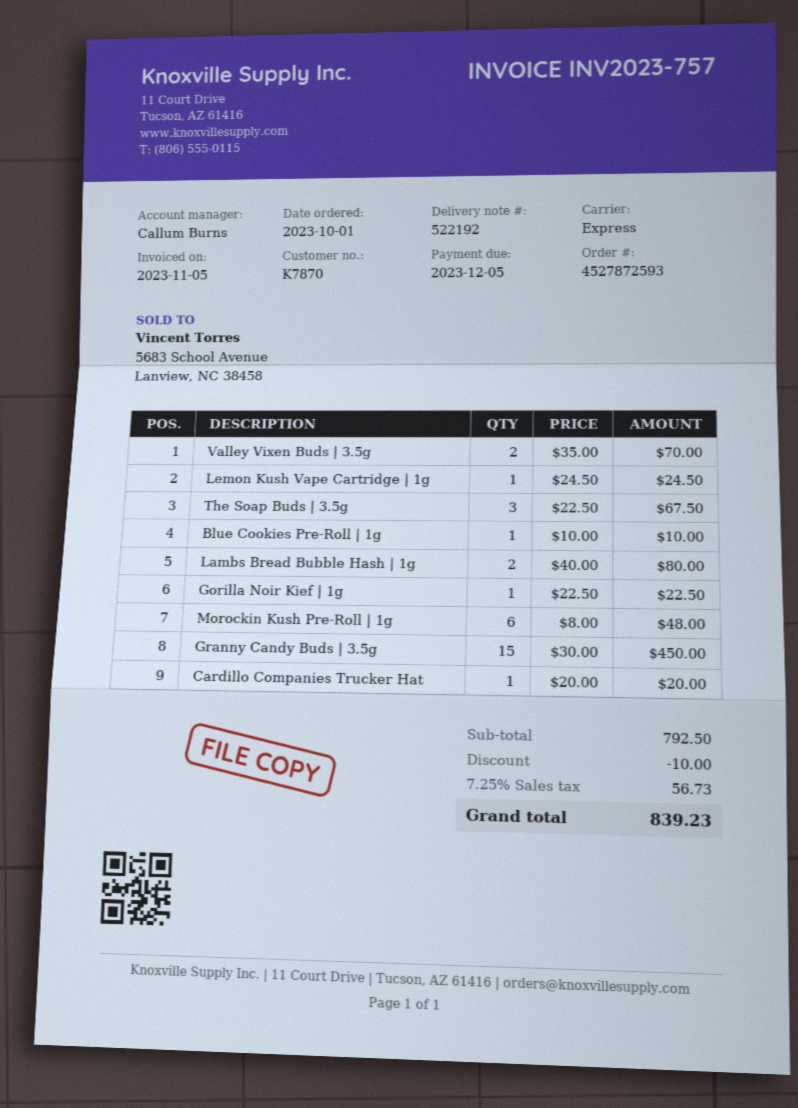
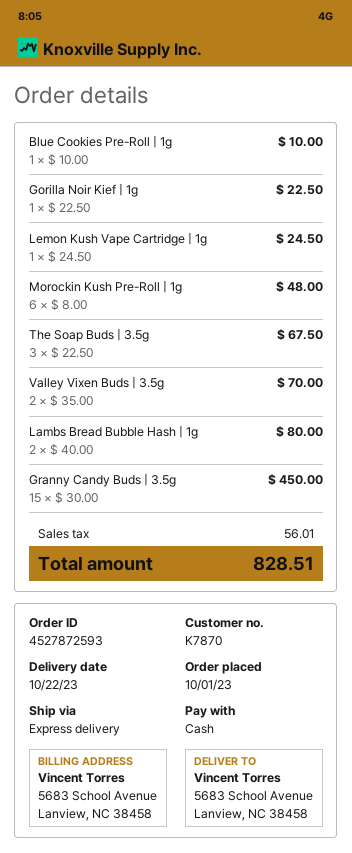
Cardillo Companies Trucker Hat: 1 x 20.00 = 20.00 -> none
discount: 10.00 -> none
tax: 56.73 -> 56.01
total: 839.23 -> 828.51

